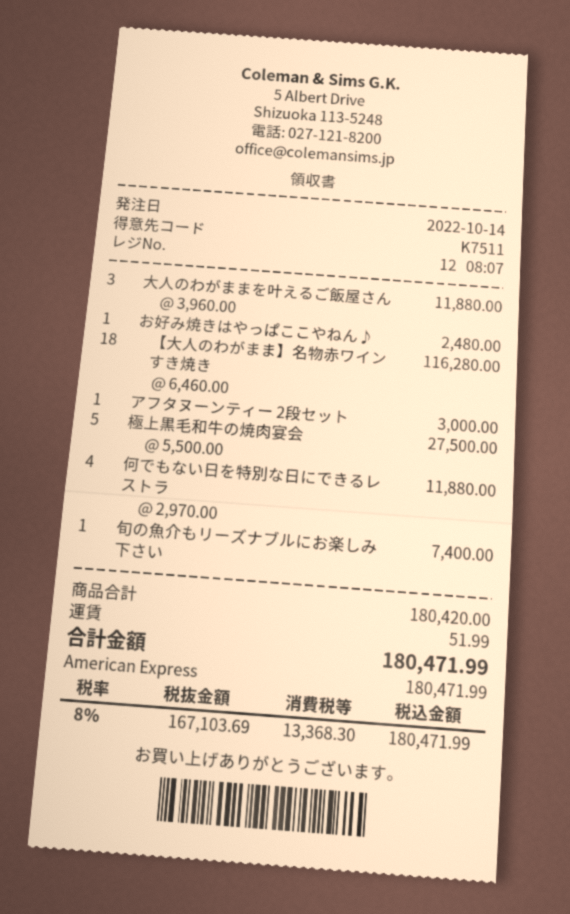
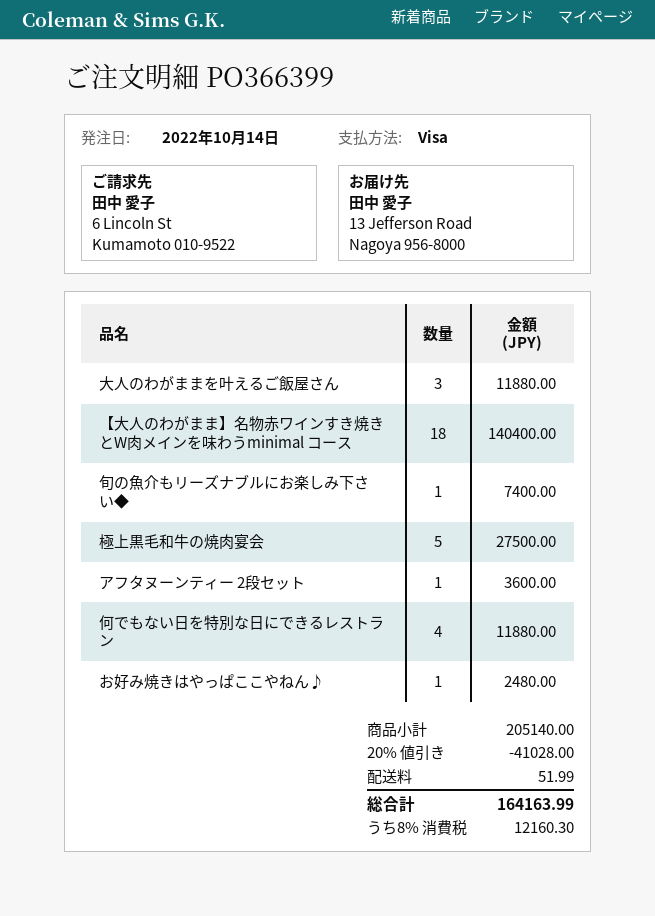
payment method: American Express -> Visa
【大人のわがまま】名物赤ワインすき焼き: 18 for 116280.00 -> 18 for 140400.00
アフタヌーンティー 2段セット: 1 for 3000.00 -> 1 for 3600.00
subtotal: 180420.00 -> 205140.00
discount: none -> 20% = 41028.00
tax: 8% = 13368.30 -> 8% = 12160.30
total: 180471.99 -> 164163.99

